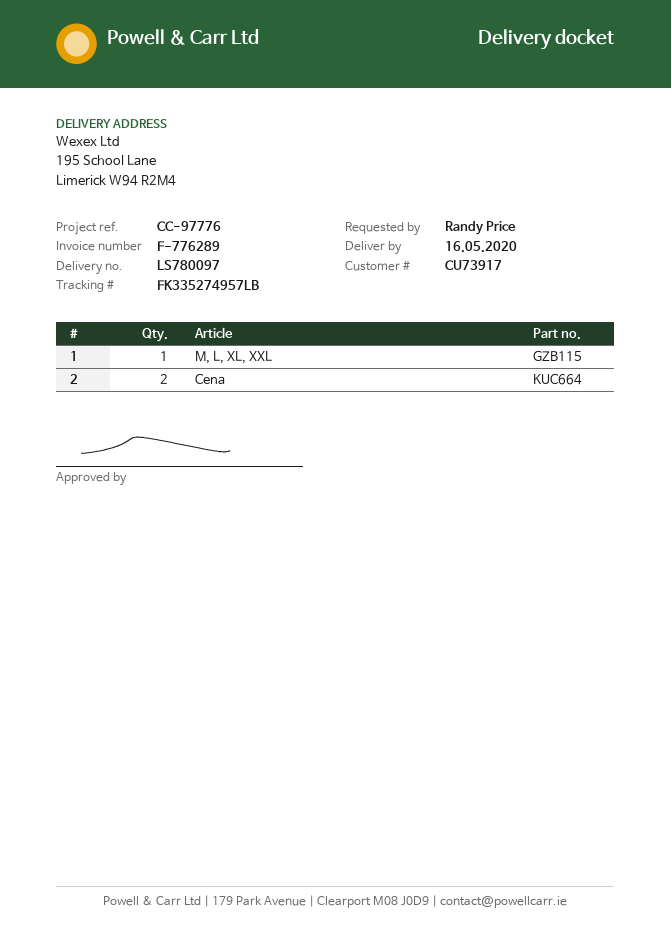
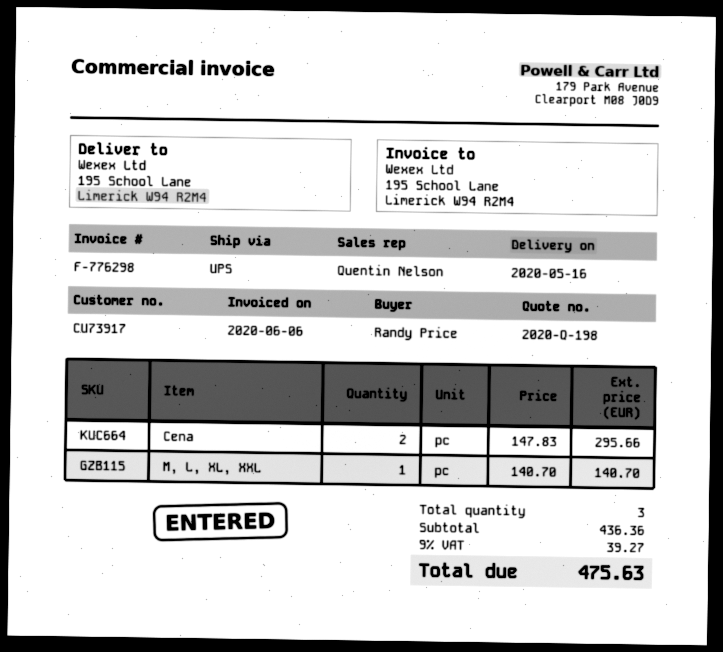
invoice number: F-776289 -> F-776298

